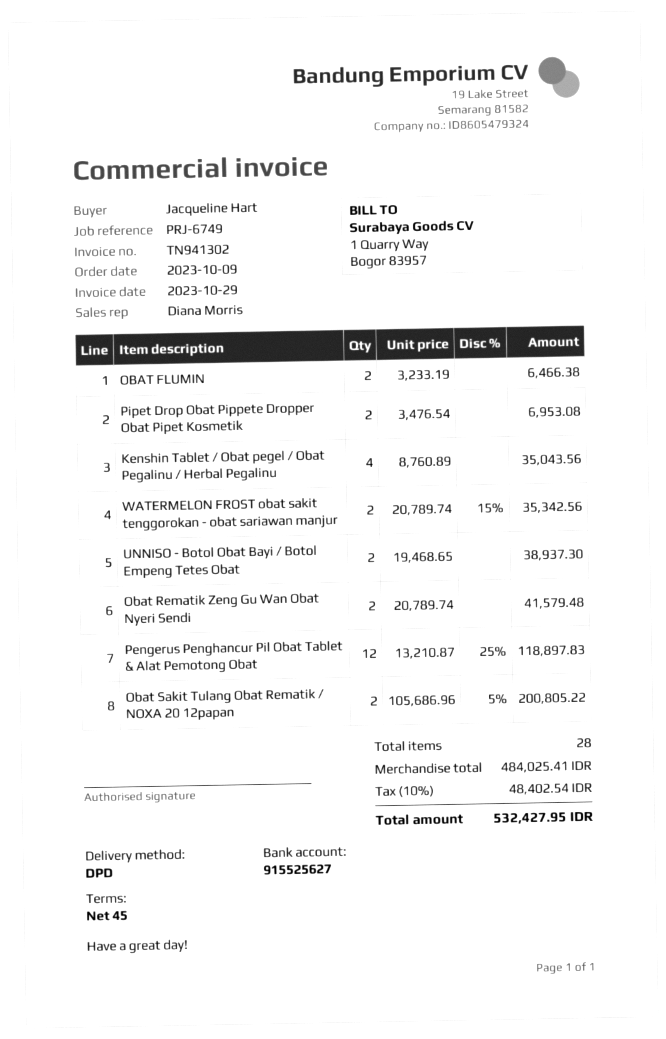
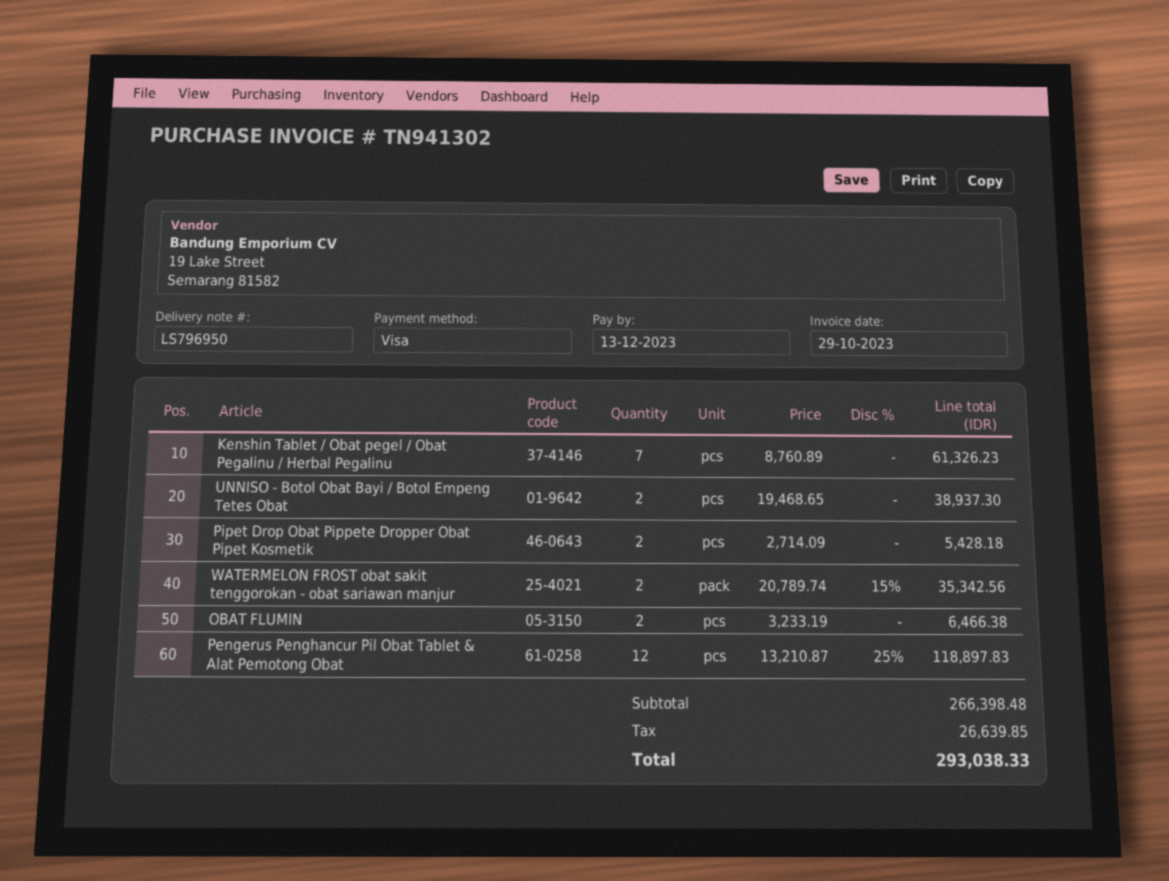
Pipet Drop Obat Pippete Dropper Obat Pipet Kosmetik: 2 x 3476.54 = 6953.08 -> 2 x 2714.09 = 5428.18
Kenshin Tablet / Obat pegel / Obat Pegalinu / Herbal Pegalinu: 4 x 8760.89 = 35043.56 -> 7 x 8760.89 = 61326.23
Obat Rematik Zeng Gu Wan Obat Nyeri Sendi: 2 x 20789.74 = 41579.48 -> none
Obat Sakit Tulang Obat Rematik / NOXA 20 12papan: 2 x 105686.96 - 5% = 200805.22 -> none
subtotal: 484025.41 -> 266398.48
tax: 48402.54 -> 26639.85
total: 532427.95 -> 293038.33

